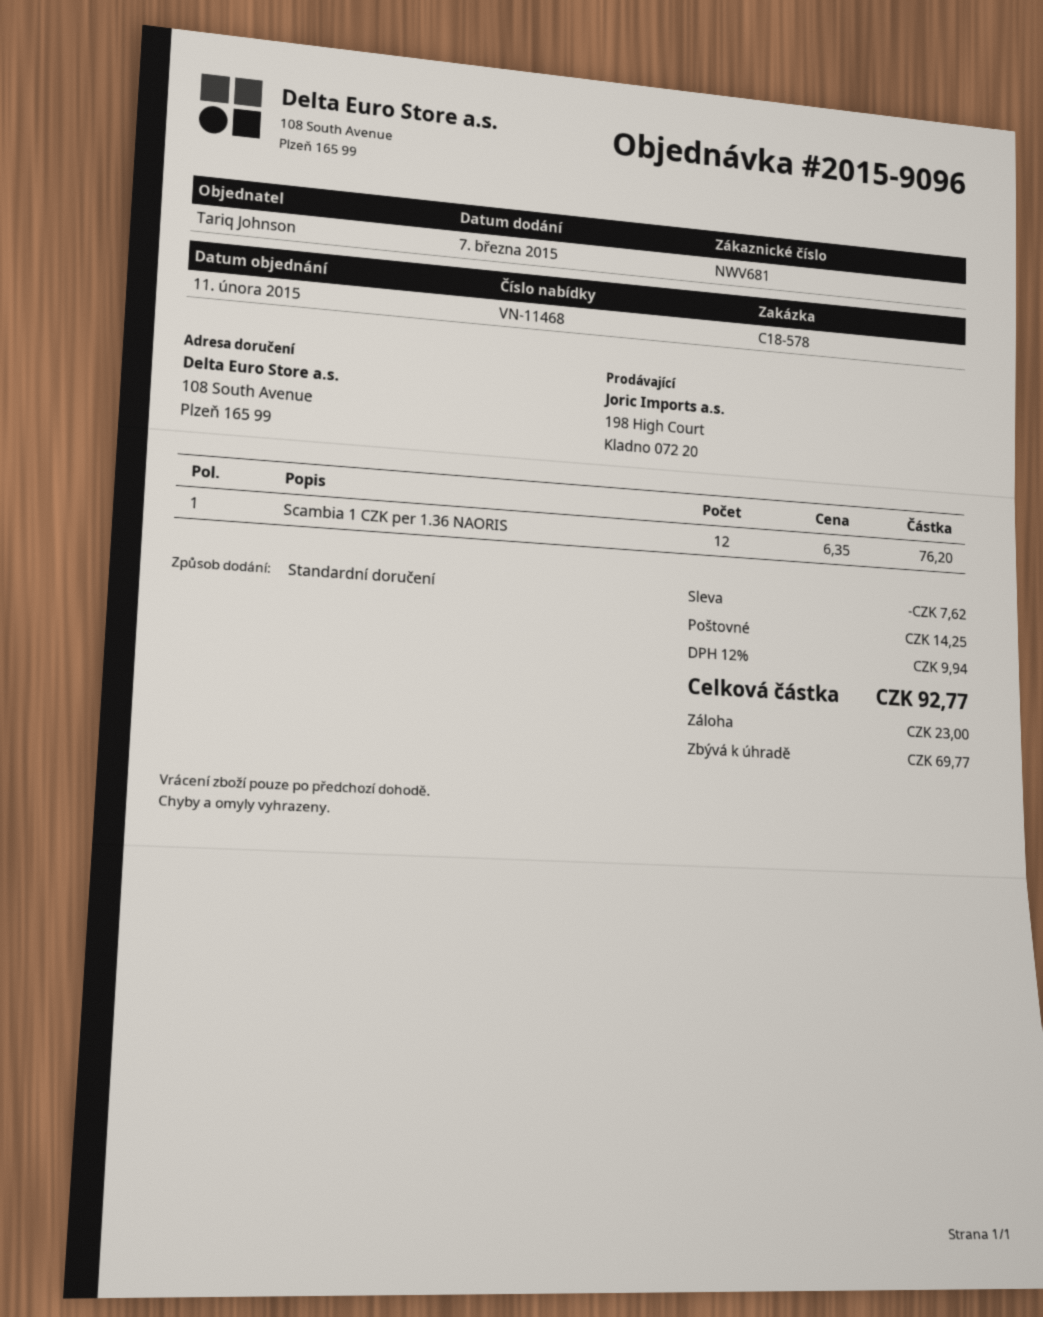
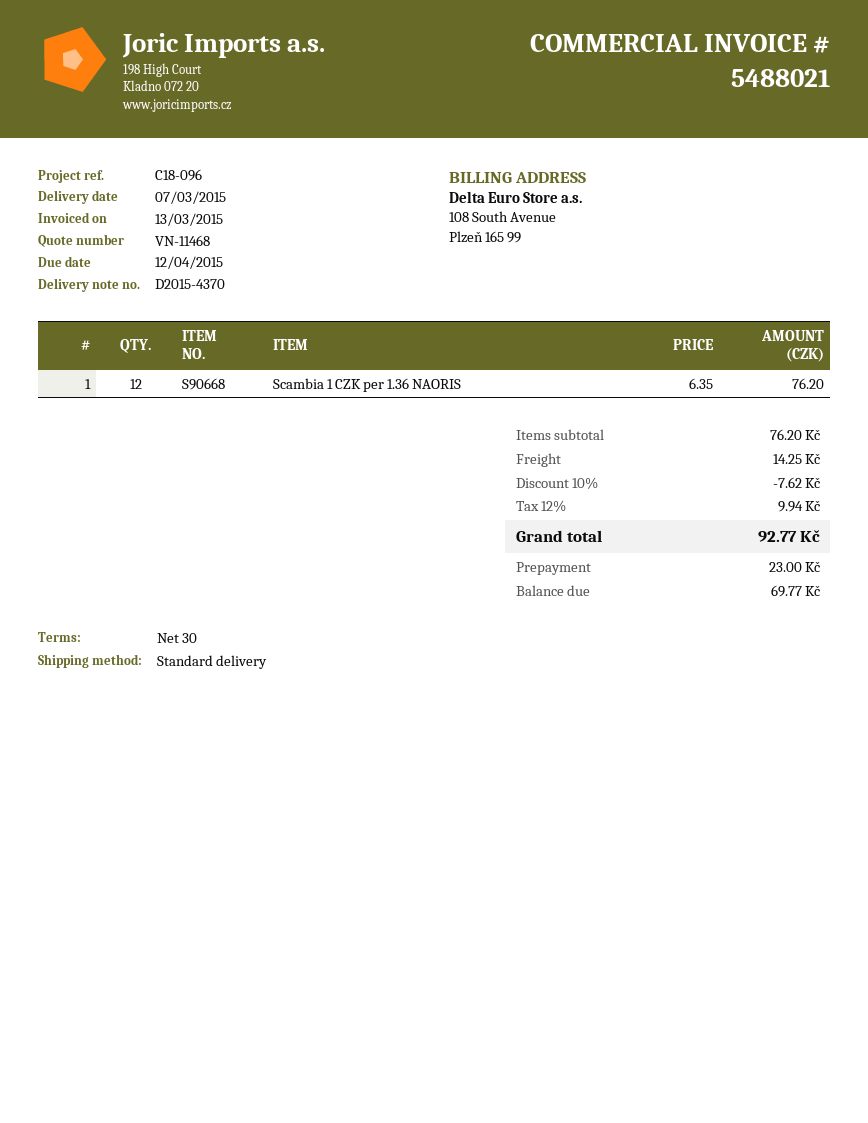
reference: C18-578 -> C18-096

